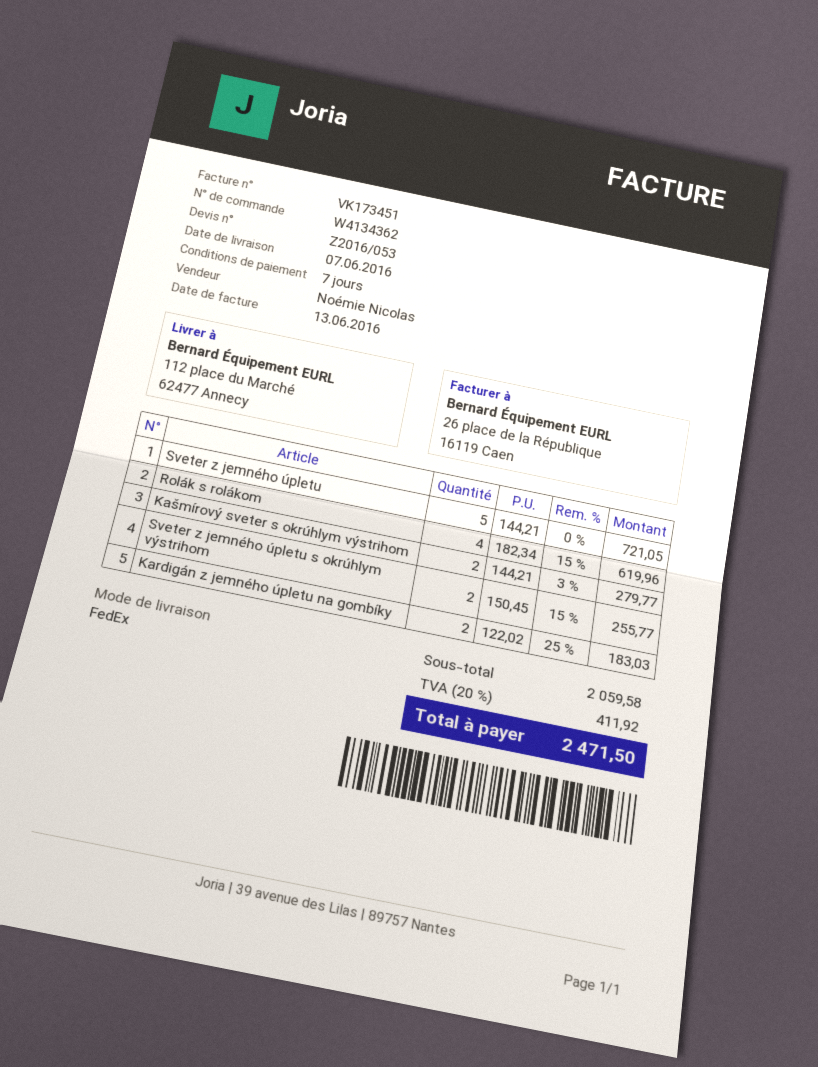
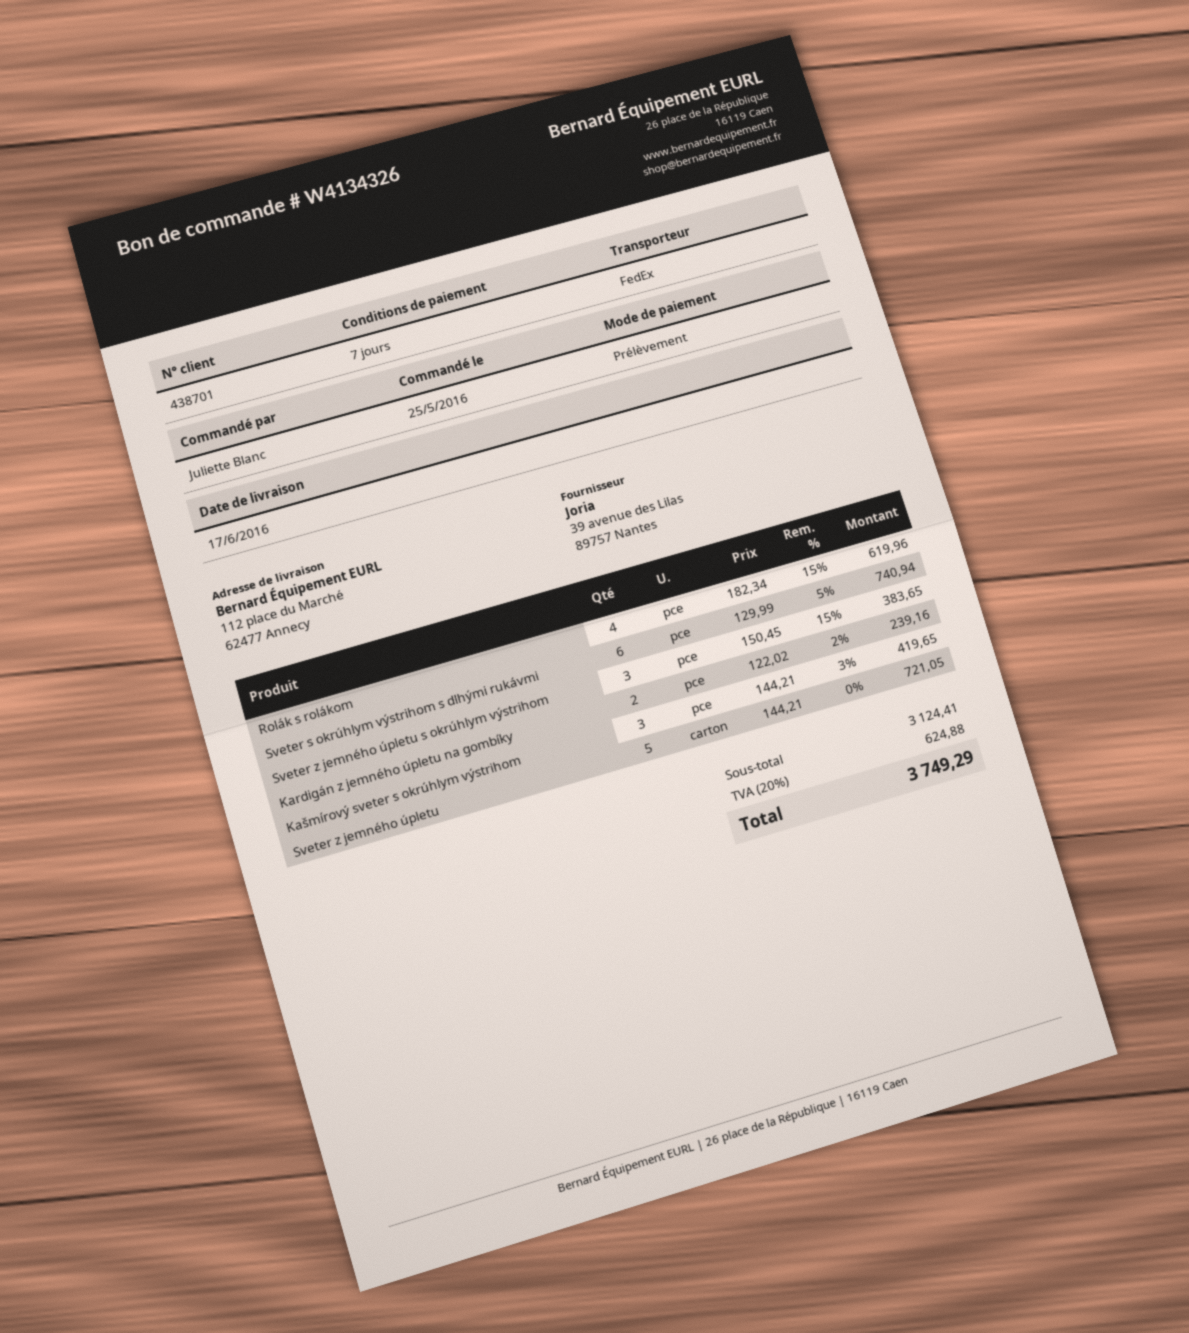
order number: W4134362 -> W4134326
delivery date: 2016-06-07 -> 2016-06-17
Kašmírový sveter s okrúhlym výstrihom: 2 x 144.21 - 3% = 279.77 -> 3 x 144.21 - 3% = 419.65
Sveter z jemného úpletu s okrúhlym výstrihom: 2 x 150.45 - 15% = 255.77 -> 3 x 150.45 - 15% = 383.65
Kardigán z jemného úpletu na gombíky: 2 x 122.02 - 25% = 183.03 -> 2 x 122.02 - 2% = 239.16
Sveter s okrúhlym výstrihom s dlhými rukávmi: none -> 6 x 129.99 - 5% = 740.94
subtotal: 2059.58 -> 3124.41
tax: 20% = 411.92 -> 20% = 624.88
total: 2471.50 -> 3749.29

